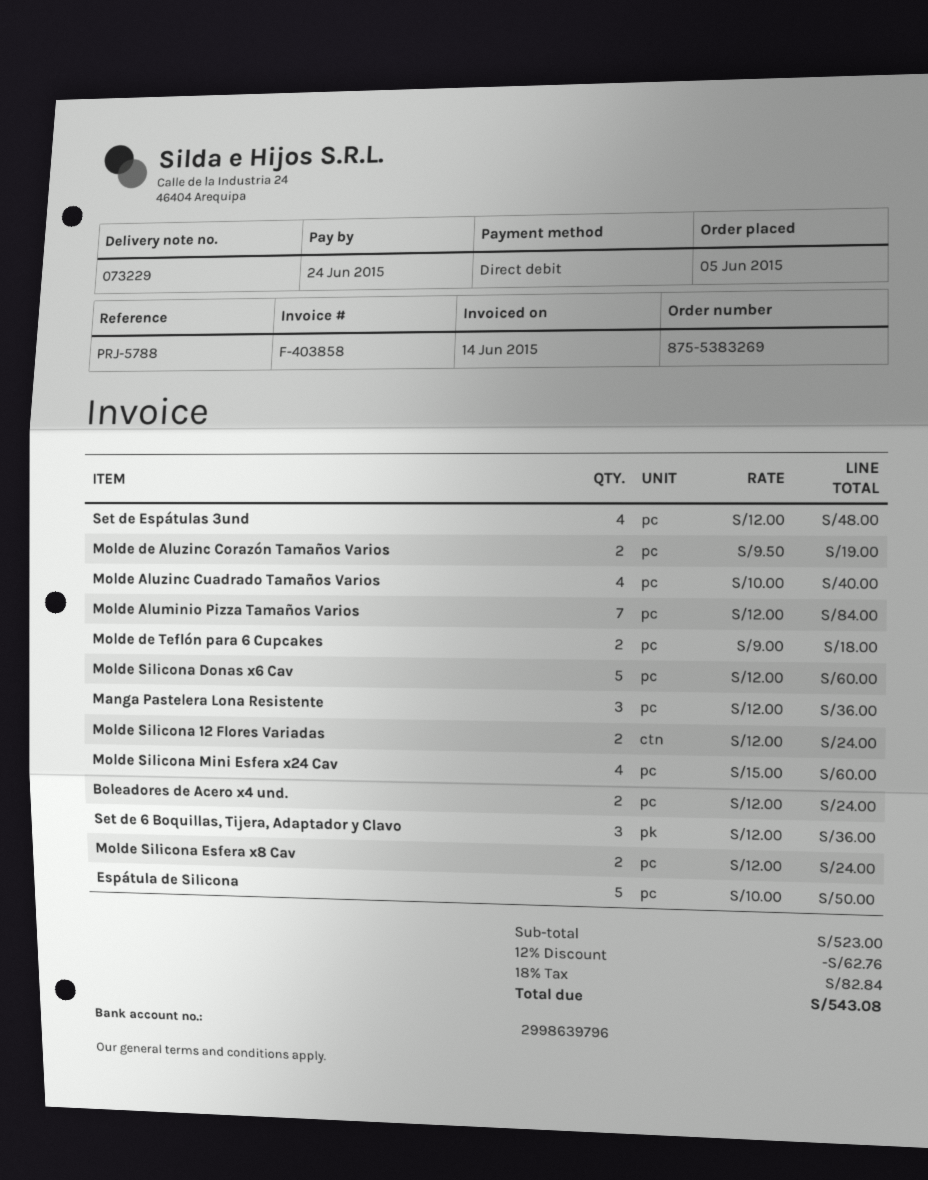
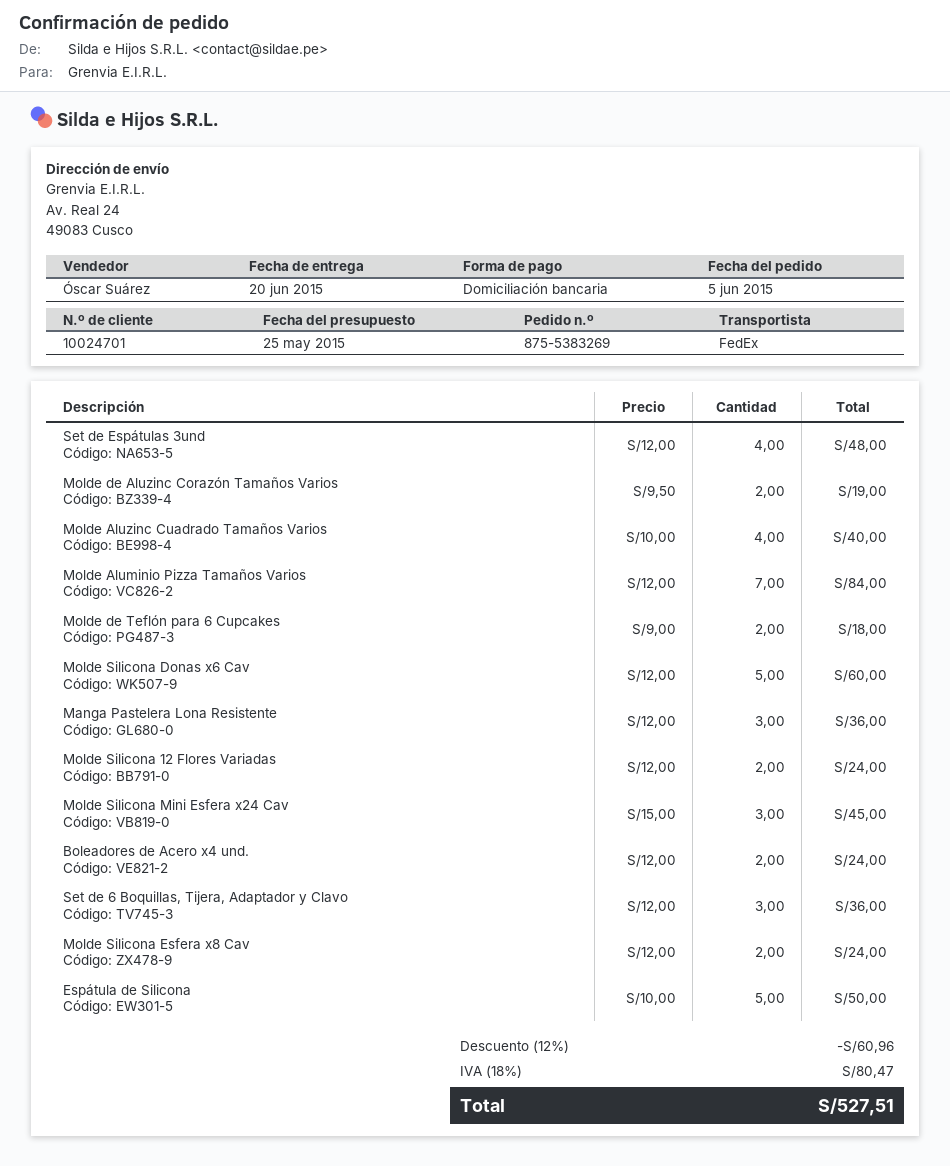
Molde Silicona Mini Esfera x24 Cav: 4 x 15.00 = 60.00 -> 3 x 15.00 = 45.00
discount: 12% = 62.76 -> 12% = 60.96
tax: 18% = 82.84 -> 18% = 80.47
total: 543.08 -> 527.51

